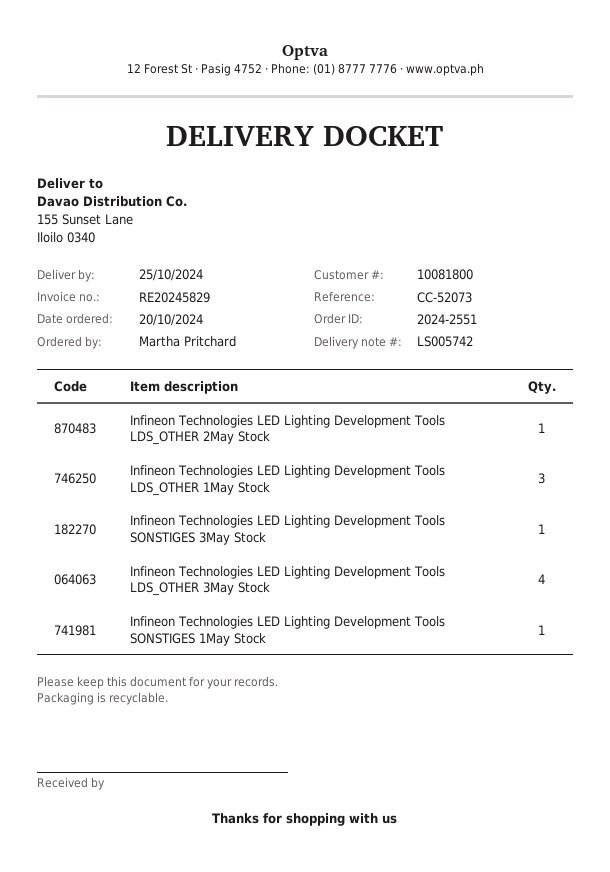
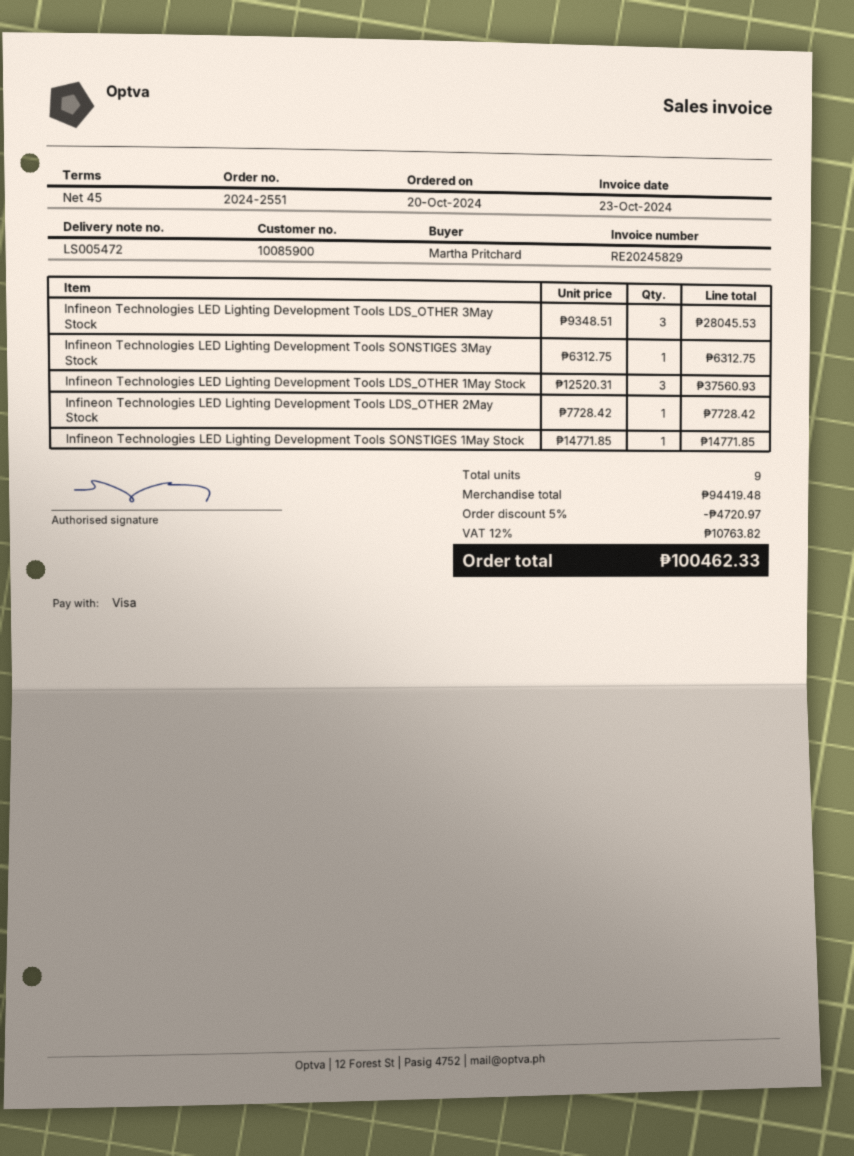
delivery note number: LS005742 -> LS005472
customer number: 10081800 -> 10085900
Infineon Technologies LED Lighting Development Tools LDS_OTHER 3May Stock: 4 -> 3

